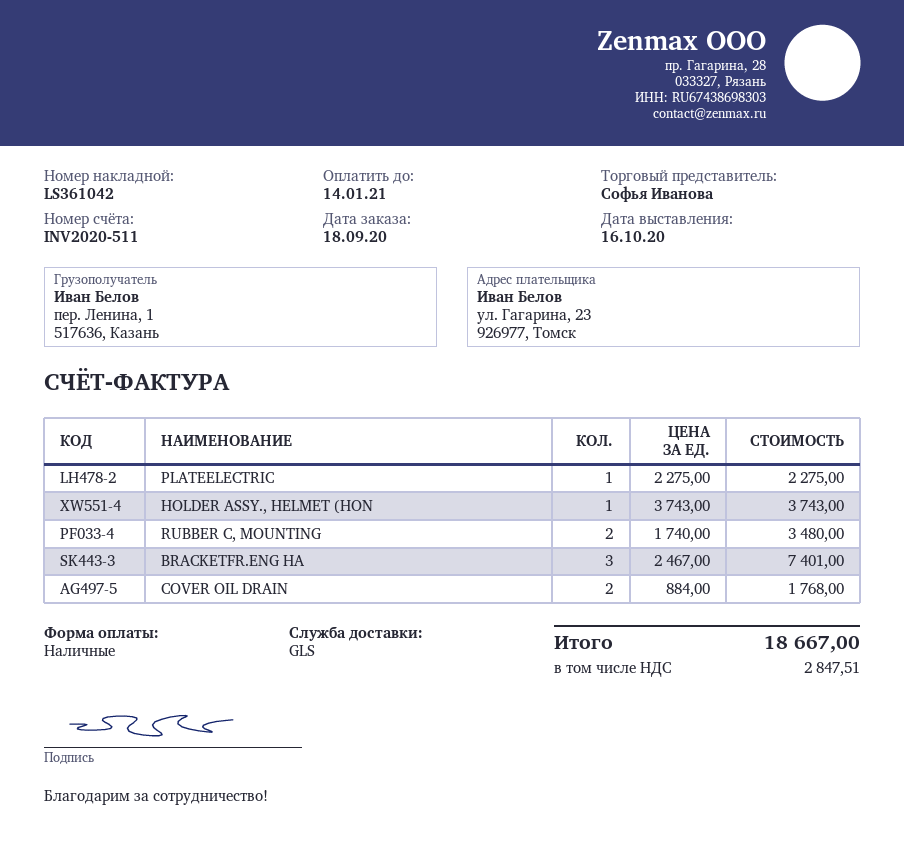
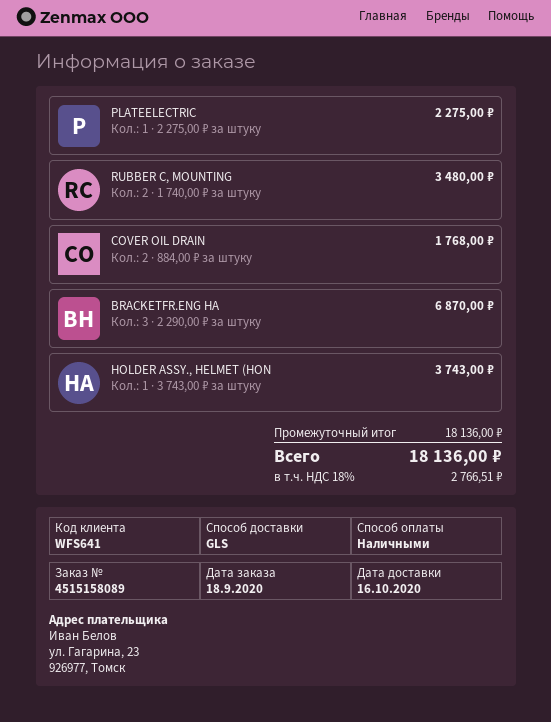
BRACKETFR.ENG HA: 3 x 2467.00 = 7401.00 -> 3 x 2290.00 = 6870.00
tax: 2847.51 -> 2766.51
total: 18667.00 -> 18136.00

